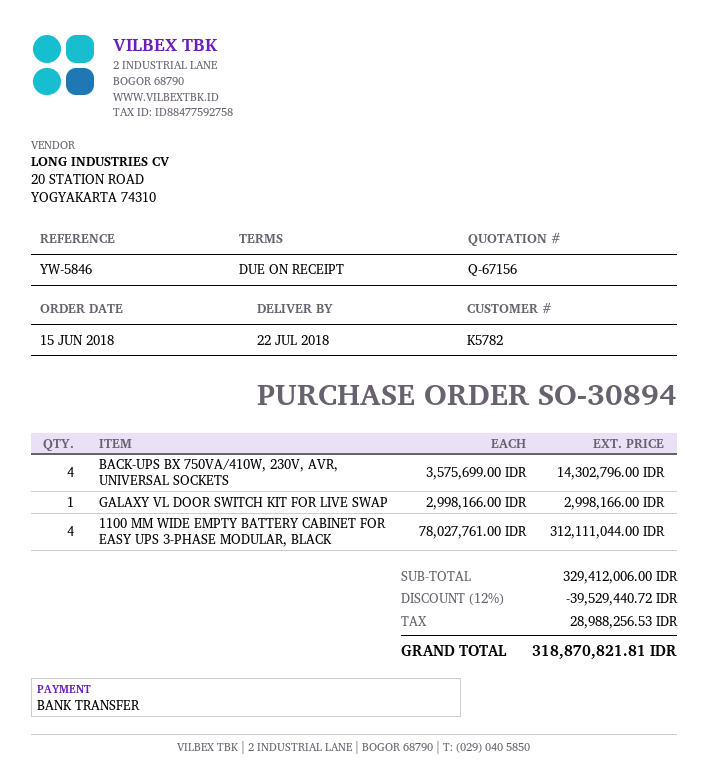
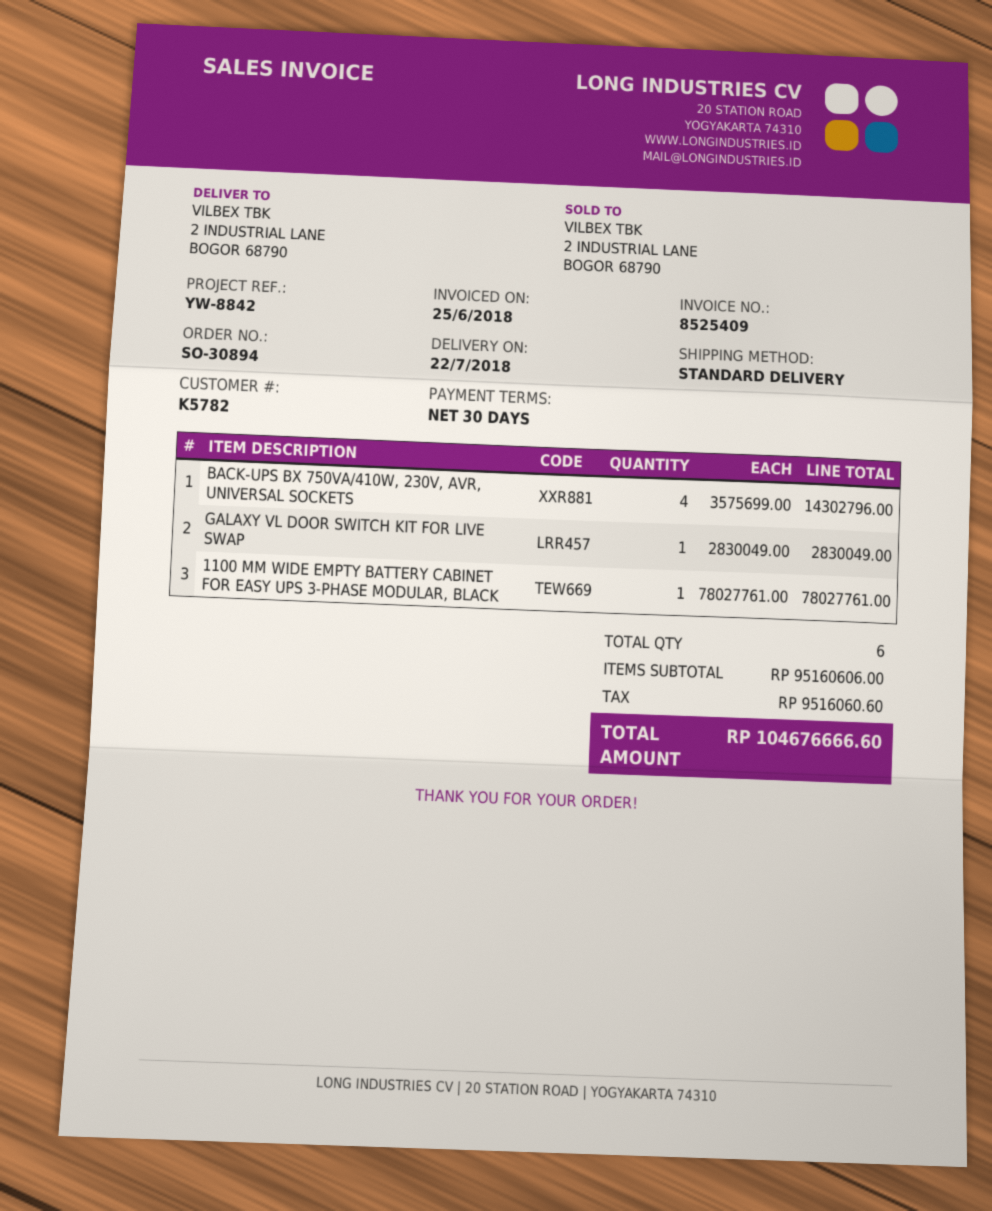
payment terms: on receipt -> 30 days
reference: YW-5846 -> YW-8842
GALAXY VL DOOR SWITCH KIT FOR LIVE SWAP: 1 x 2998166.00 = 2998166.00 -> 1 x 2830049.00 = 2830049.00
1100 MM WIDE EMPTY BATTERY CABINET FOR EASY UPS 3-PHASE MODULAR, BLACK: 4 x 78027761.00 = 312111044.00 -> 1 x 78027761.00 = 78027761.00
subtotal: 329412006.00 -> 95160606.00
discount: 12% = 39529440.72 -> none
tax: 28988256.53 -> 9516060.60
total: 318870821.81 -> 104676666.60

